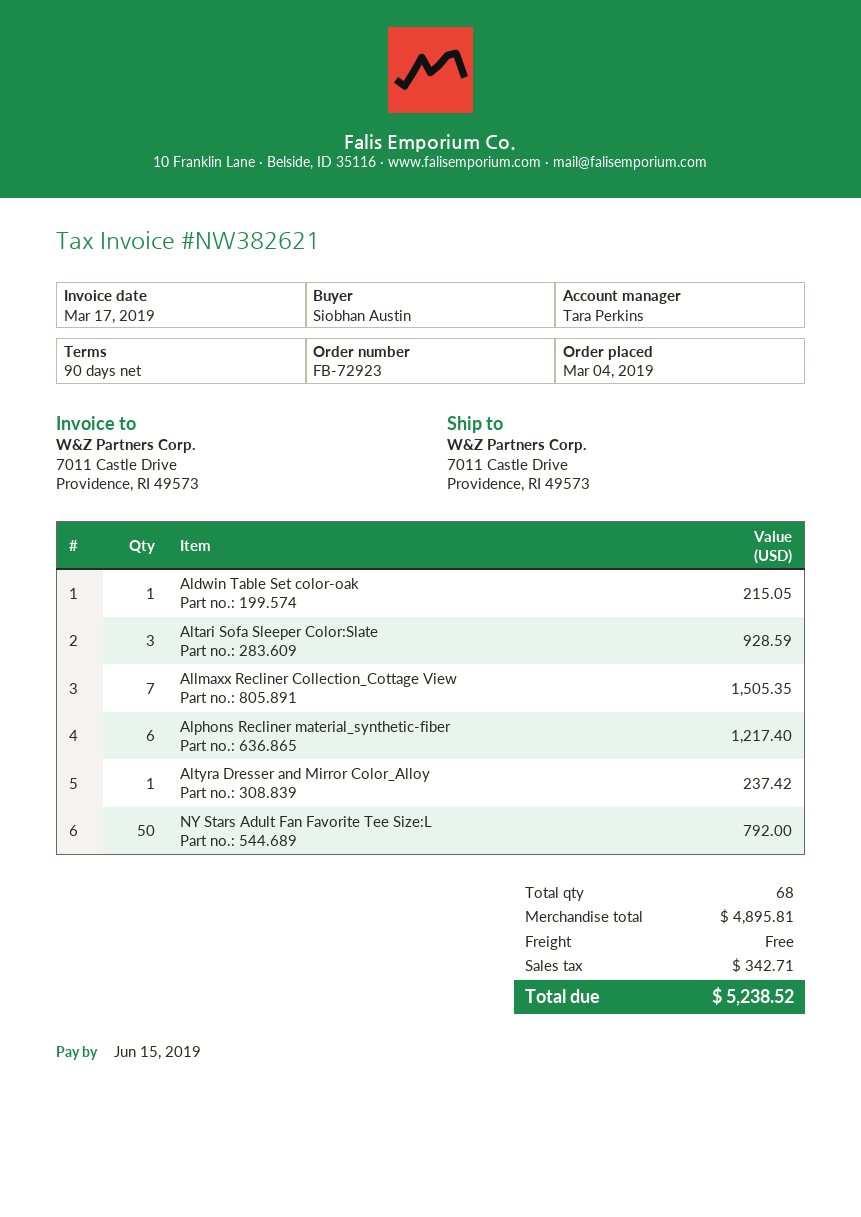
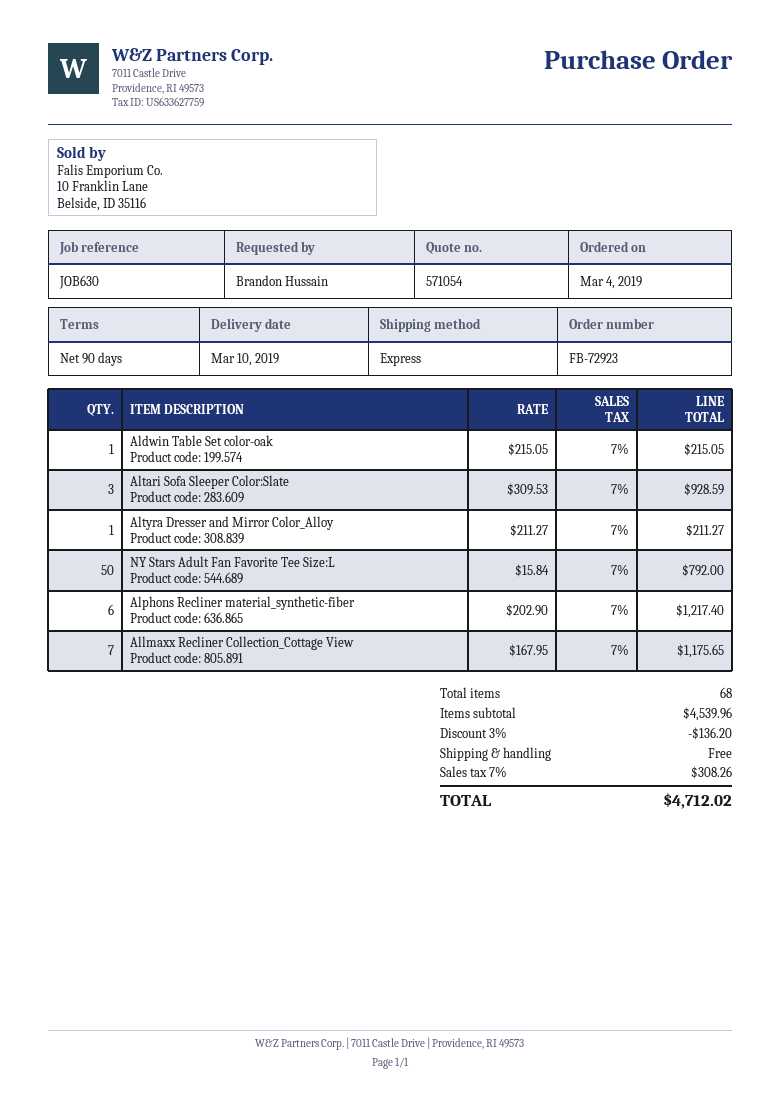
ordered by: Siobhan Austin -> Brandon Hussain
Allmaxx Recliner Collection_Cottage View: 7 for 1505.35 -> 7 for 1175.65
Altyra Dresser and Mirror Color_Alloy: 1 for 237.42 -> 1 for 211.27
subtotal: 4895.81 -> 4539.96
discount: none -> 3% = 136.20
tax: 342.71 -> 308.26
total: 5238.52 -> 4712.02

